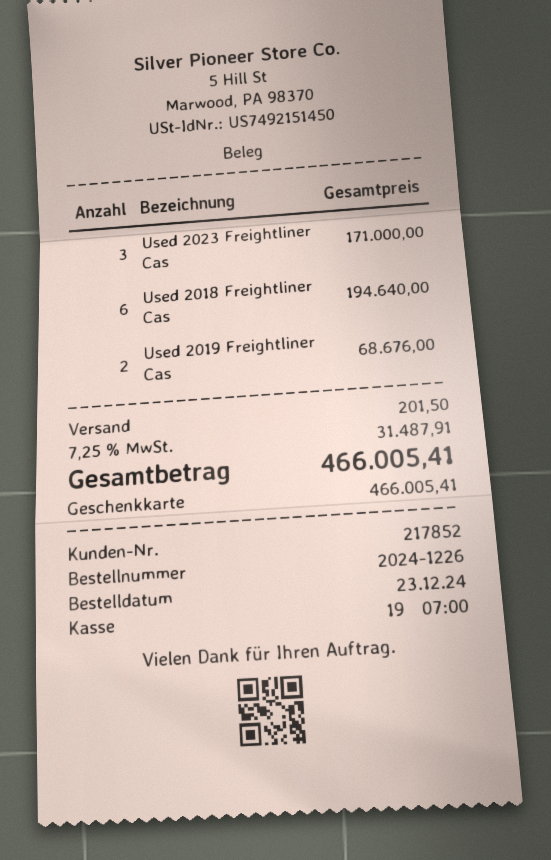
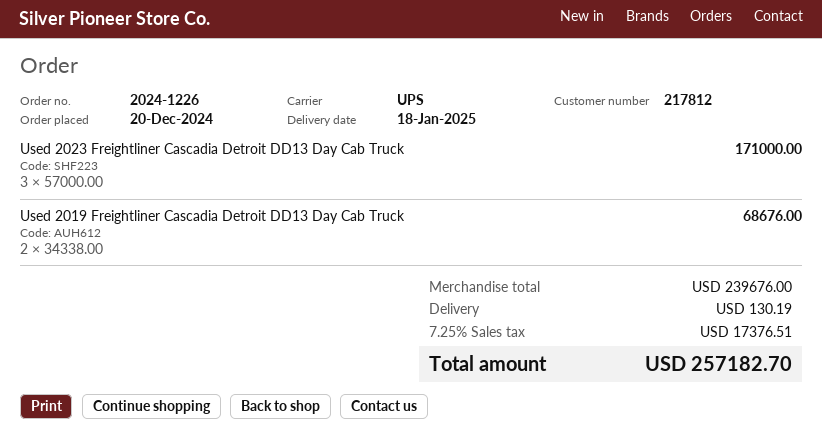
order date: 2024-12-23 -> 2024-12-20
customer number: 217852 -> 217812
Used 2018 Freightliner Cas: 6 for 194640.00 -> none
shipping: 201.50 -> 130.19
tax: 7.25% = 31487.91 -> 7.25% = 17376.51
total: 466005.41 -> 257182.70

